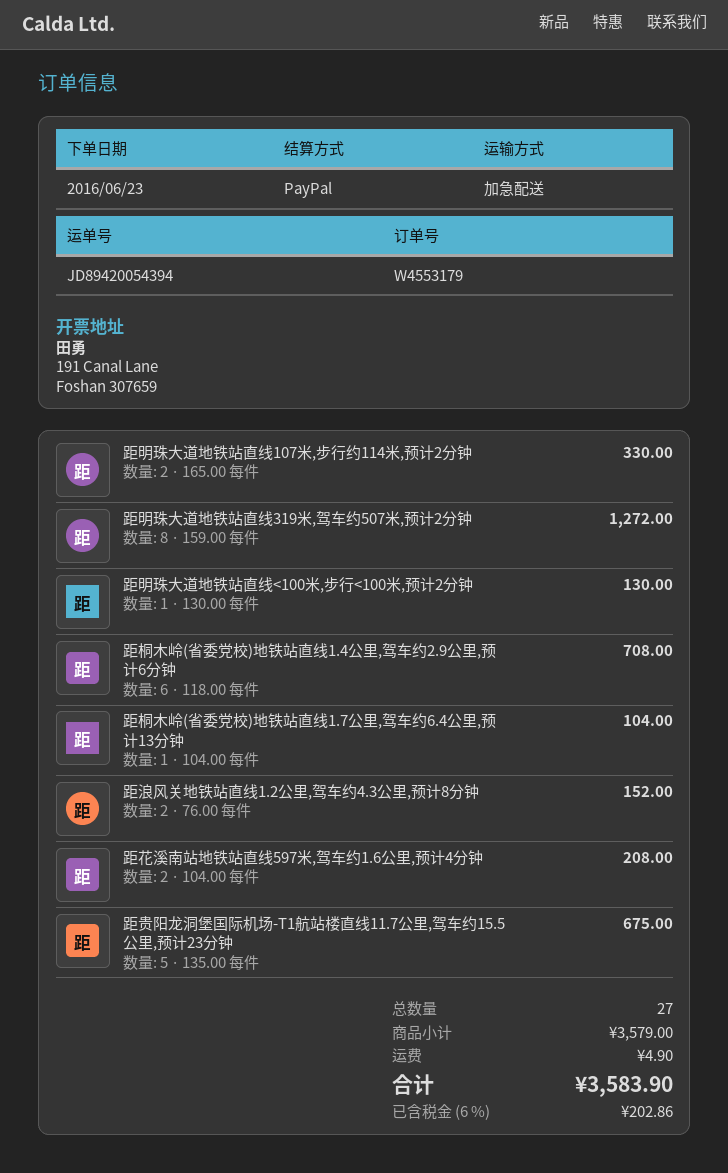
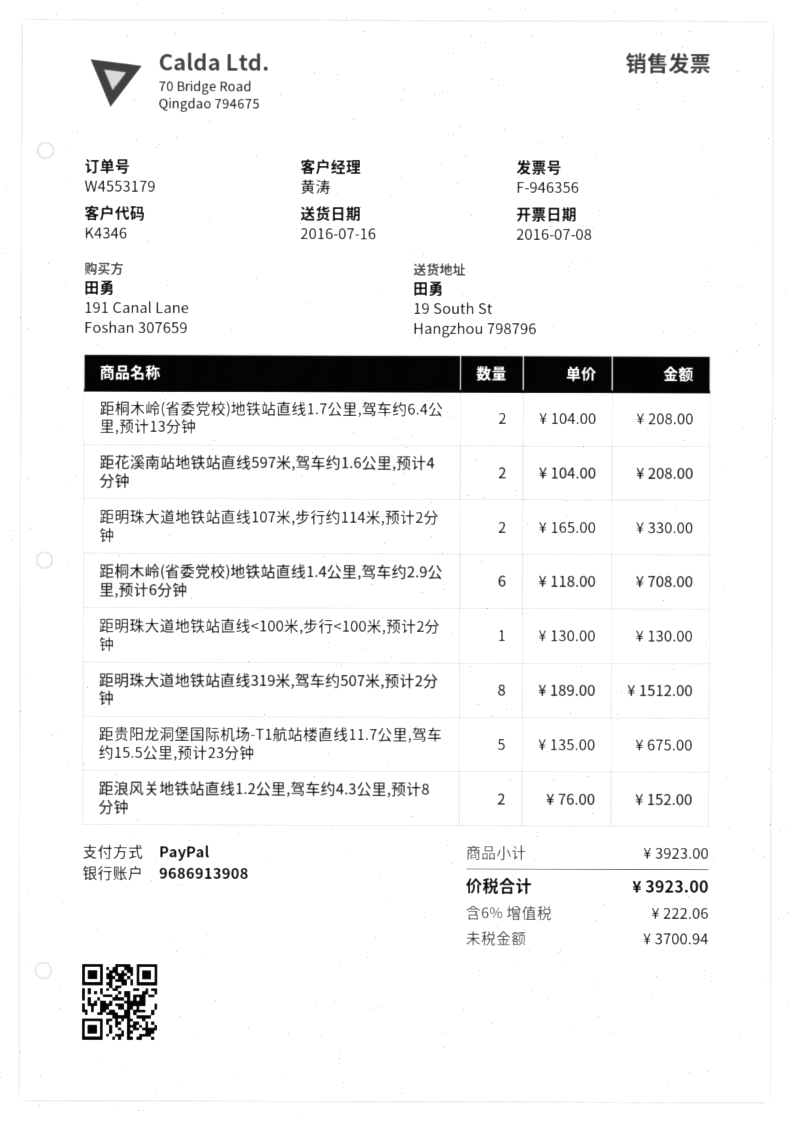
距明珠大道地铁站直线319米,驾车约507米,预计2分钟: 8 x 159.00 = 1272.00 -> 8 x 189.00 = 1512.00
距桐木岭(省委党校)地铁站直线1.7公里,驾车约6.4公里,预计13分钟: 1 x 104.00 = 104.00 -> 2 x 104.00 = 208.00
subtotal: 3579.00 -> 3923.00
shipping: 4.90 -> none
tax: 6% = 202.86 -> 6% = 222.06
total: 3583.90 -> 3923.00

